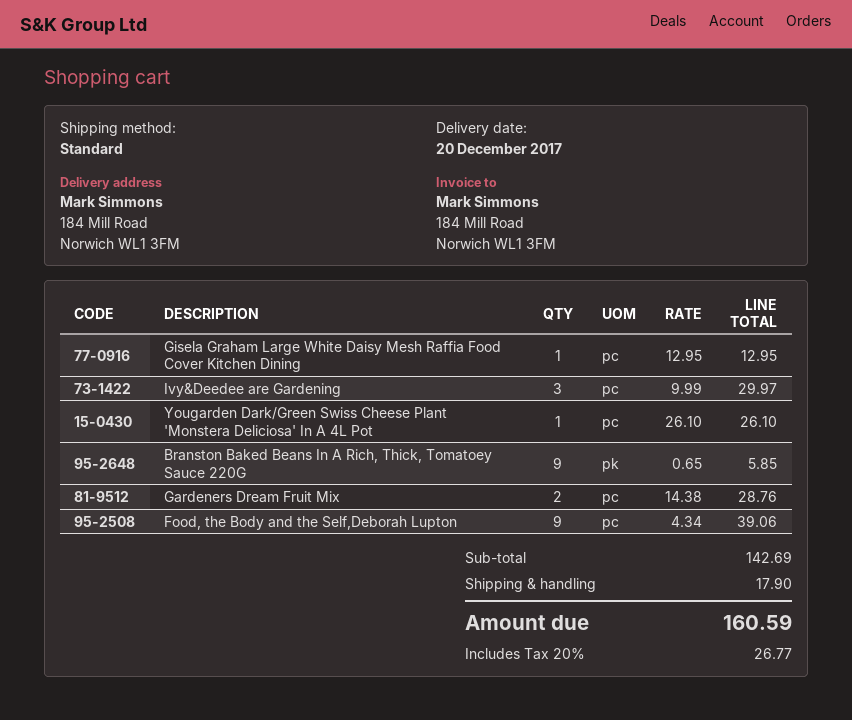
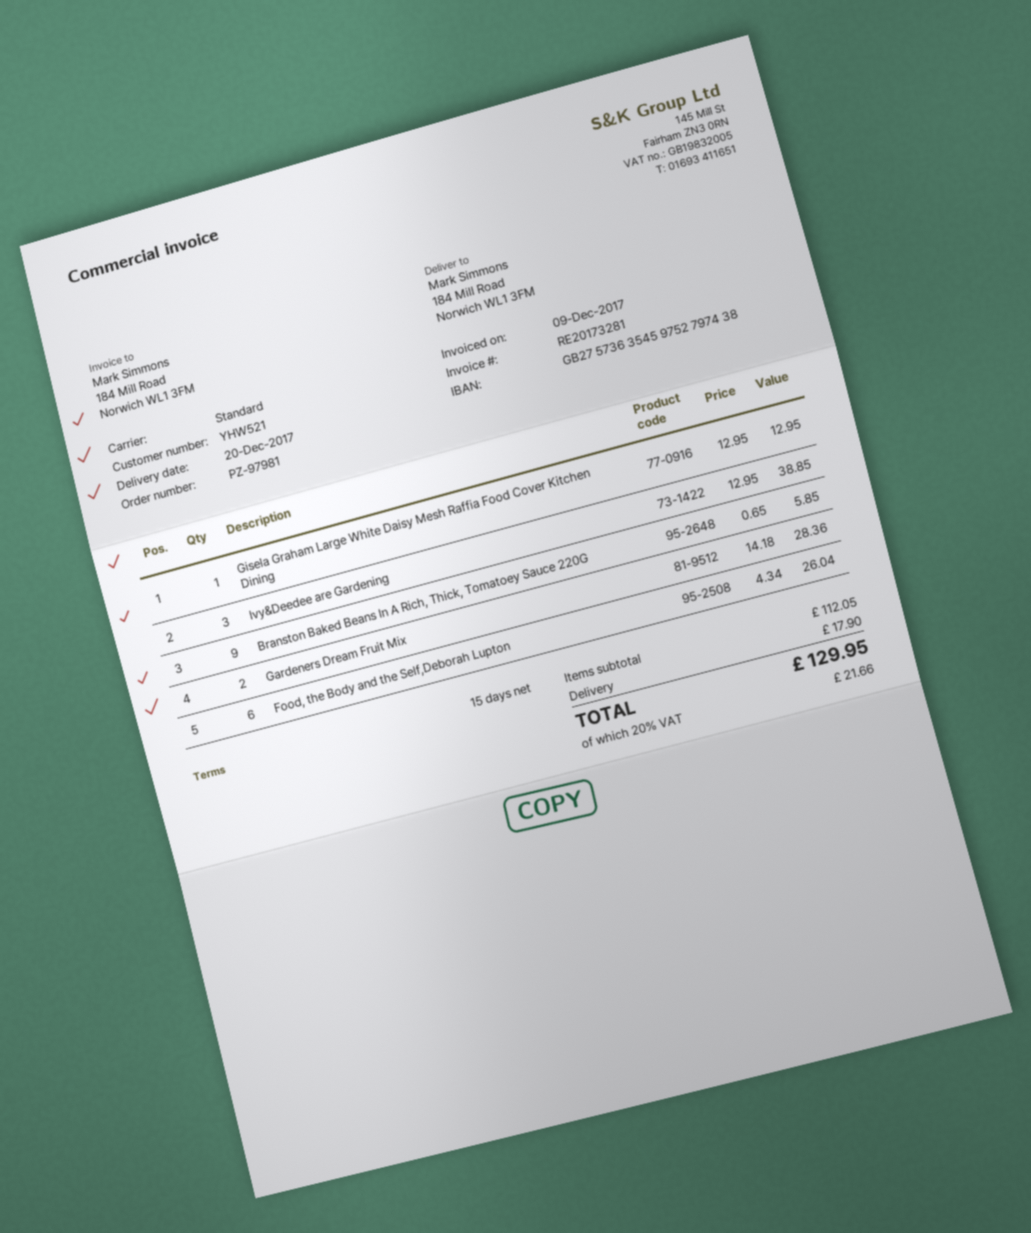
Ivy&Deedee are Gardening: 3 x 9.99 = 29.97 -> 3 x 12.95 = 38.85
Yougarden Dark/Green Swiss Cheese Plant 'Monstera Deliciosa' In A 4L Pot: 1 x 26.10 = 26.10 -> none
Gardeners Dream Fruit Mix: 2 x 14.38 = 28.76 -> 2 x 14.18 = 28.36
Food, the Body and the Self,Deborah Lupton: 9 x 4.34 = 39.06 -> 6 x 4.34 = 26.04
subtotal: 142.69 -> 112.05
tax: 20% = 26.77 -> 20% = 21.66
total: 160.59 -> 129.95

